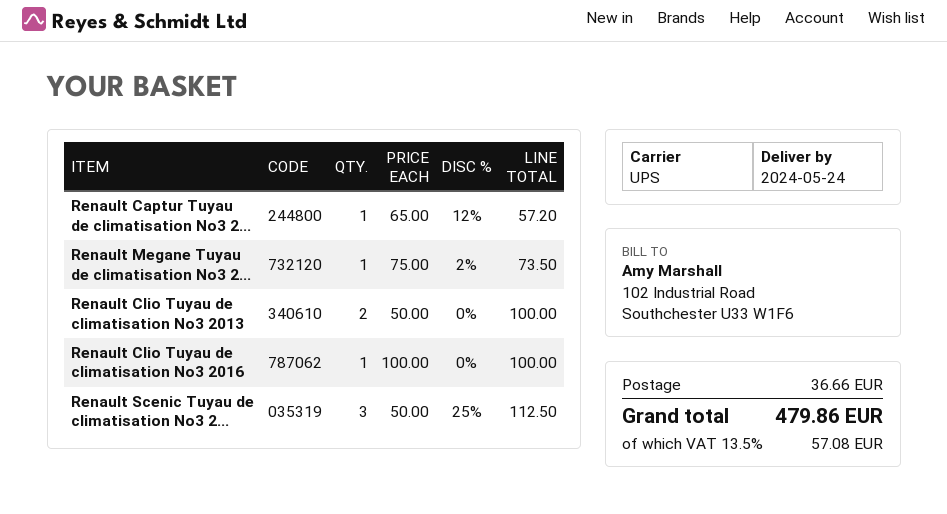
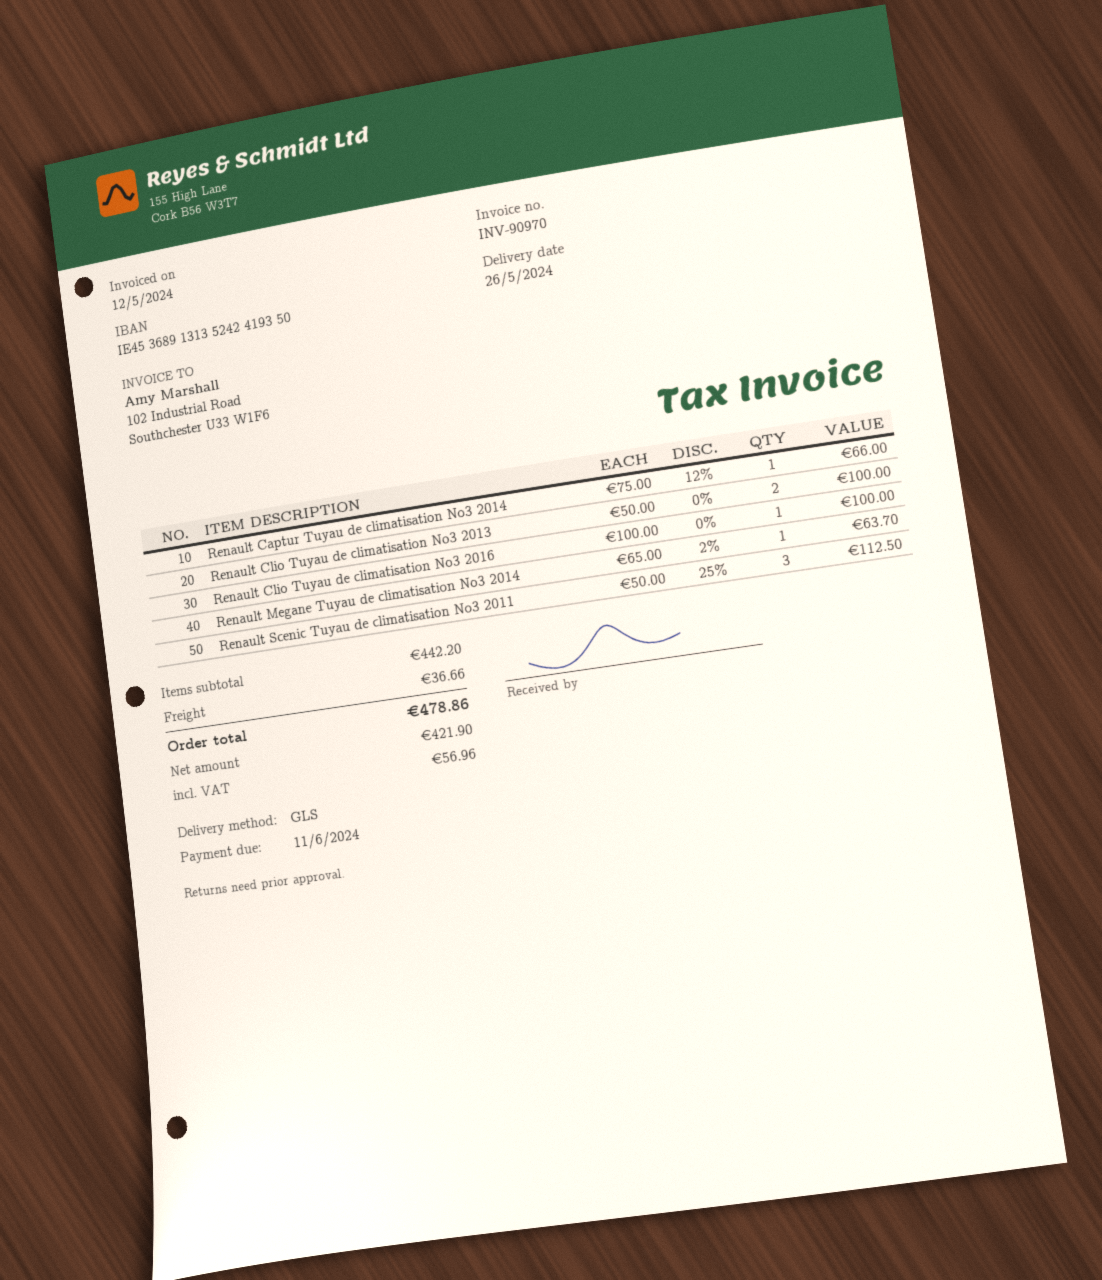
delivery date: 2024-05-24 -> 2024-05-26
shipping method: UPS -> GLS
Renault Captur Tuyau de climatisation No3 2...: 1 x 65.00 - 12% = 57.20 -> 1 x 75.00 - 12% = 66.00
Renault Megane Tuyau de climatisation No3 2...: 1 x 75.00 - 2% = 73.50 -> 1 x 65.00 - 2% = 63.70
tax: 57.08 -> 56.96
total: 479.86 -> 478.86

